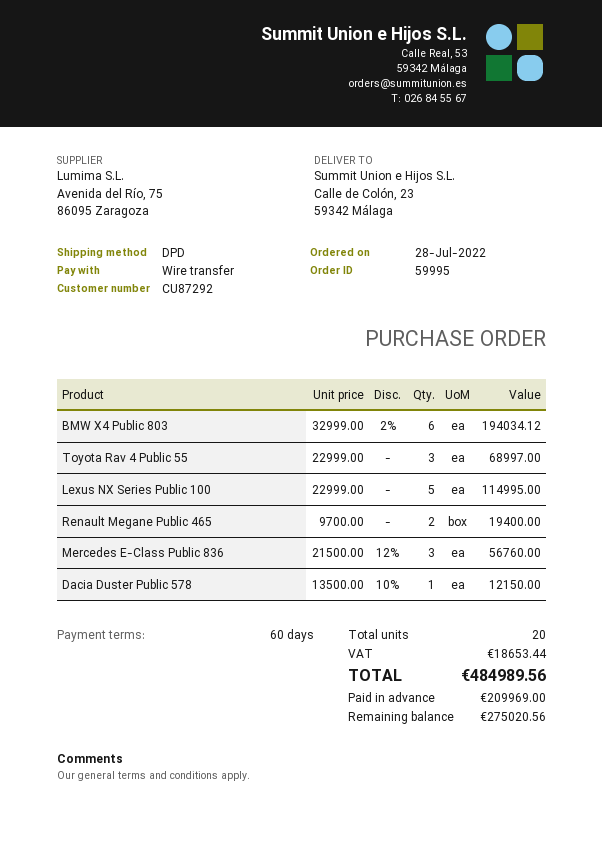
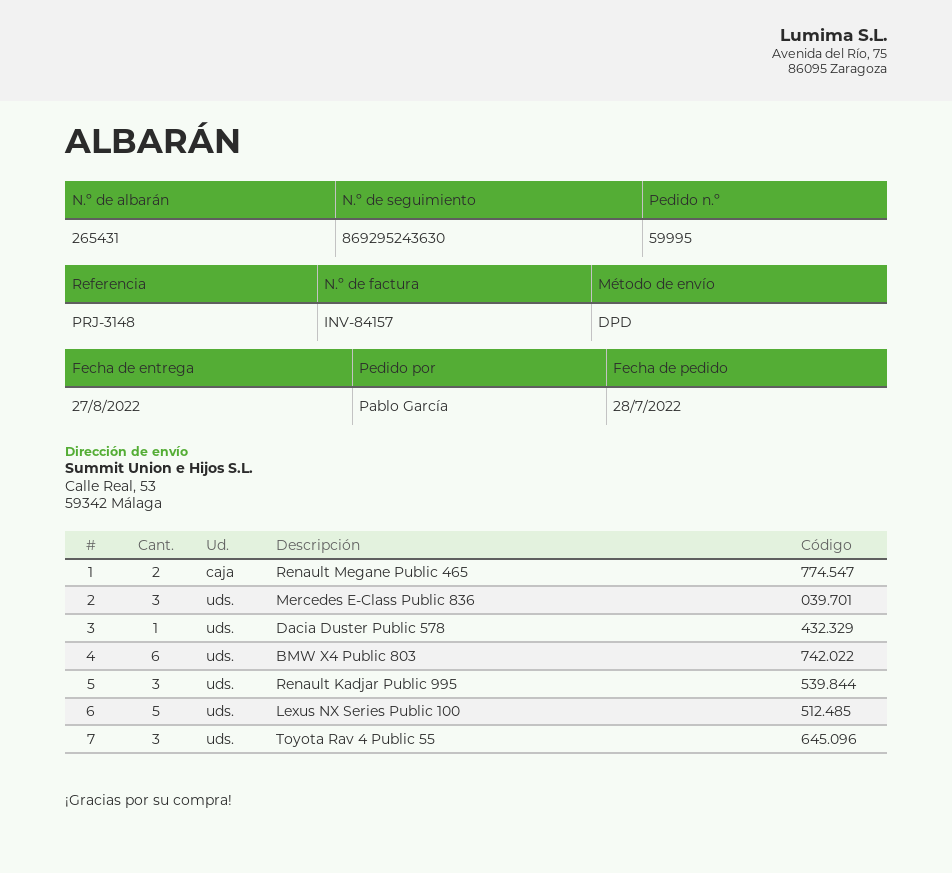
ship to: Calle de Colón, 23, 59342 Málaga -> Calle Real, 53, 59342 Málaga
Renault Kadjar Public 995: none -> 3

